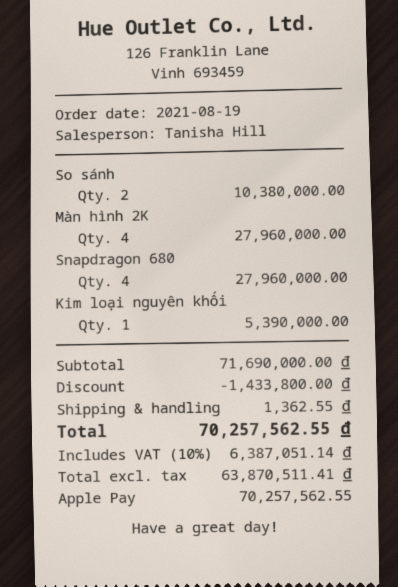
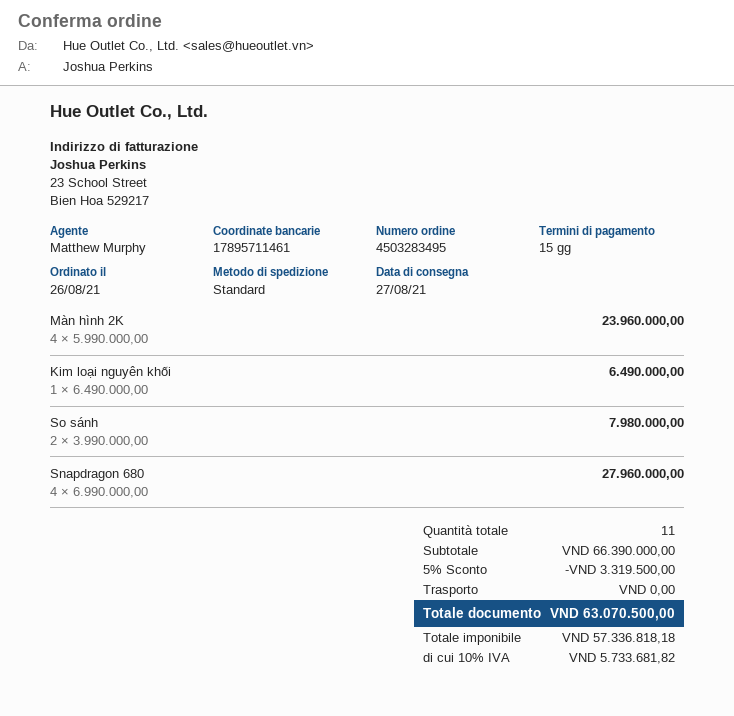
order date: 2021-08-19 -> 2021-08-26
sales rep: Tanisha Hill -> Matthew Murphy
So sánh: 2 for 10380000.00 -> 2 for 7980000.00
Màn hình 2K: 4 for 27960000.00 -> 4 for 23960000.00
Kim loại nguyên khối: 1 for 5390000.00 -> 1 for 6490000.00
subtotal: 71690000.00 -> 66390000.00
discount: 1433800.00 -> 3319500.00
shipping: 1362.55 -> 0.00
net: 63870511.41 -> 57336818.18
tax: 10% = 6387051.14 -> 10% = 5733681.82
total: 70257562.55 -> 63070500.00

